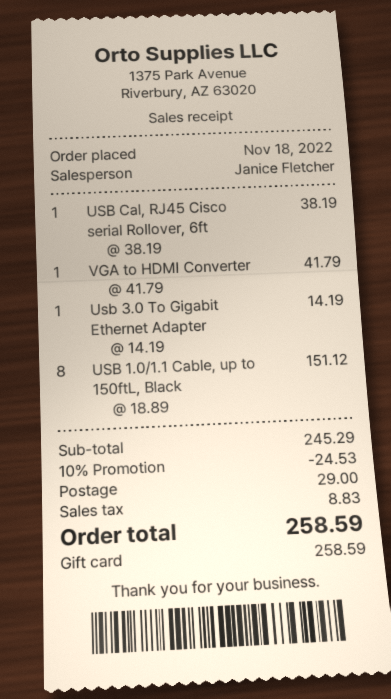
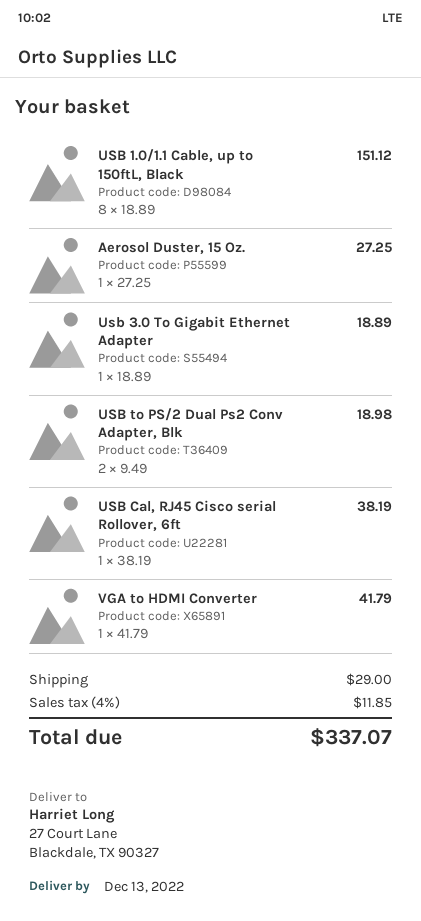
Usb 3.0 To Gigabit Ethernet Adapter: 1 x 14.19 = 14.19 -> 1 x 18.89 = 18.89
Aerosol Duster, 15 Oz.: none -> 1 x 27.25 = 27.25
USB to PS/2 Dual Ps2 Conv Adapter, Blk: none -> 2 x 9.49 = 18.98
discount: 10% = 24.53 -> none
tax: 8.83 -> 11.85
total: 258.59 -> 337.07

